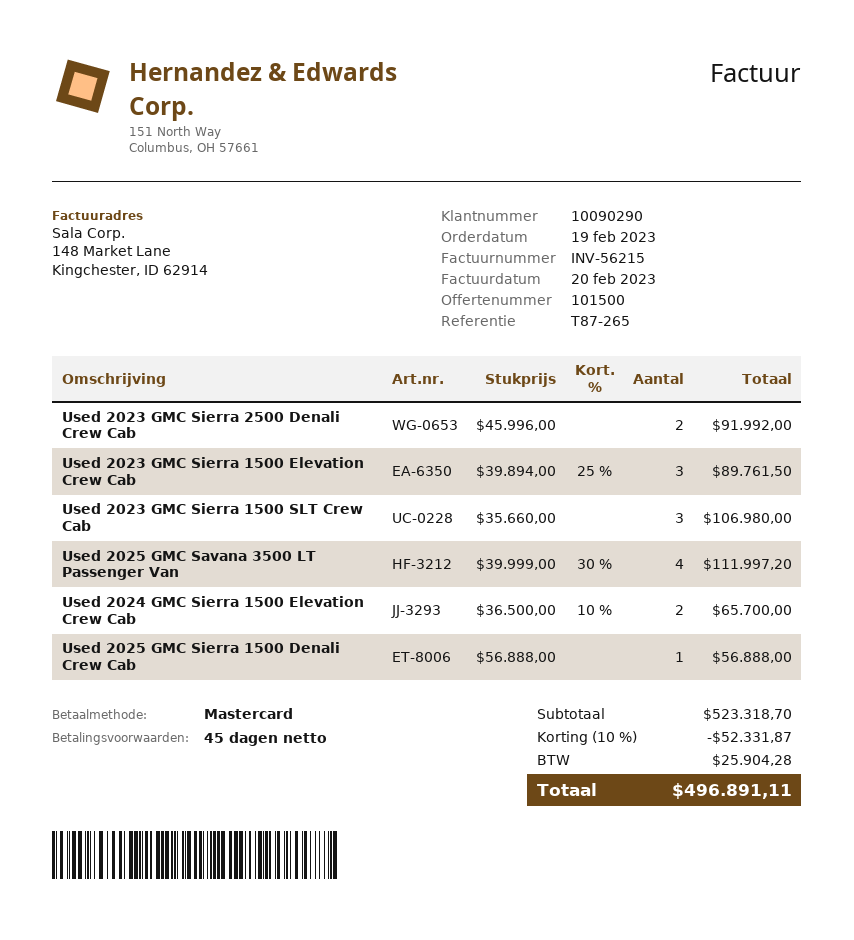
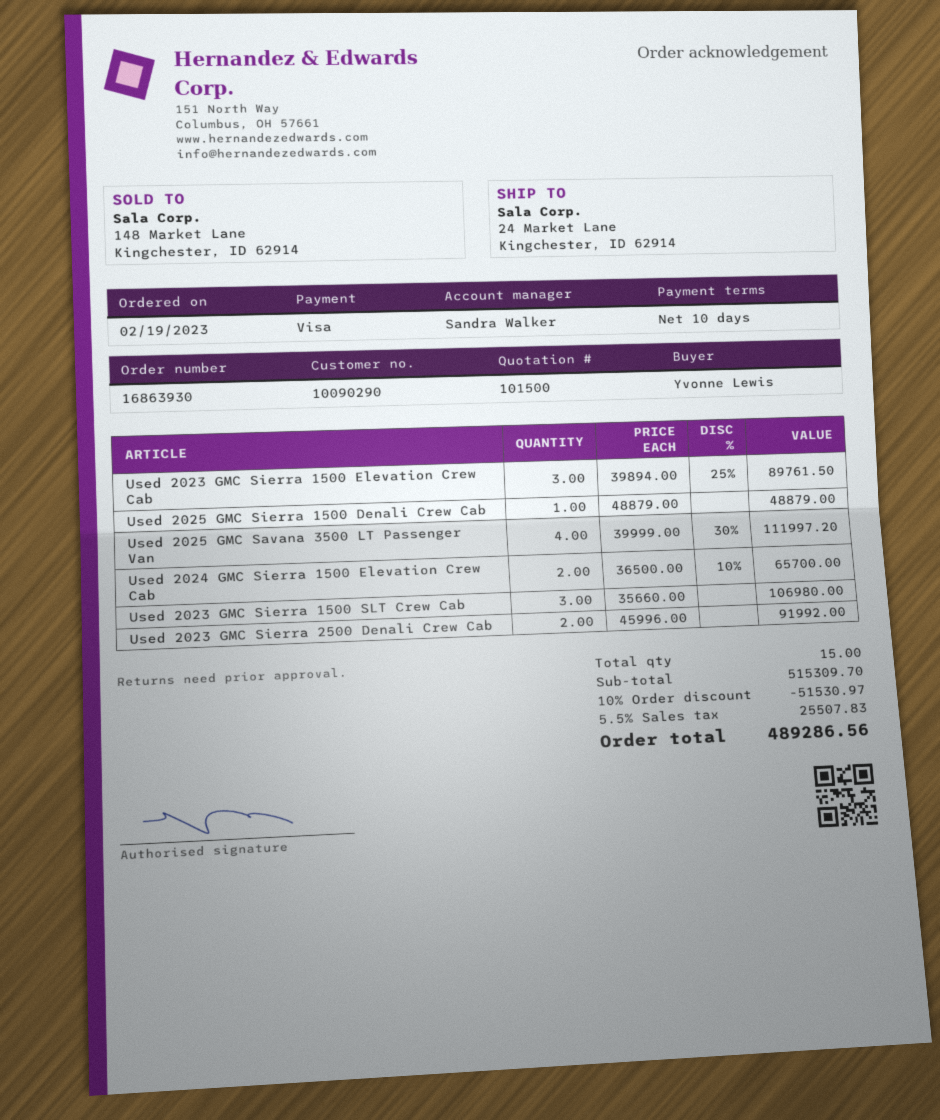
payment terms: 45 days -> 10 days
payment method: Mastercard -> Visa
Used 2025 GMC Sierra 1500 Denali Crew Cab: 1 x 56888.00 = 56888.00 -> 1 x 48879.00 = 48879.00
subtotal: 523318.70 -> 515309.70
discount: 10% = 52331.87 -> 10% = 51530.97
tax: 25904.28 -> 25507.83
total: 496891.11 -> 489286.56

